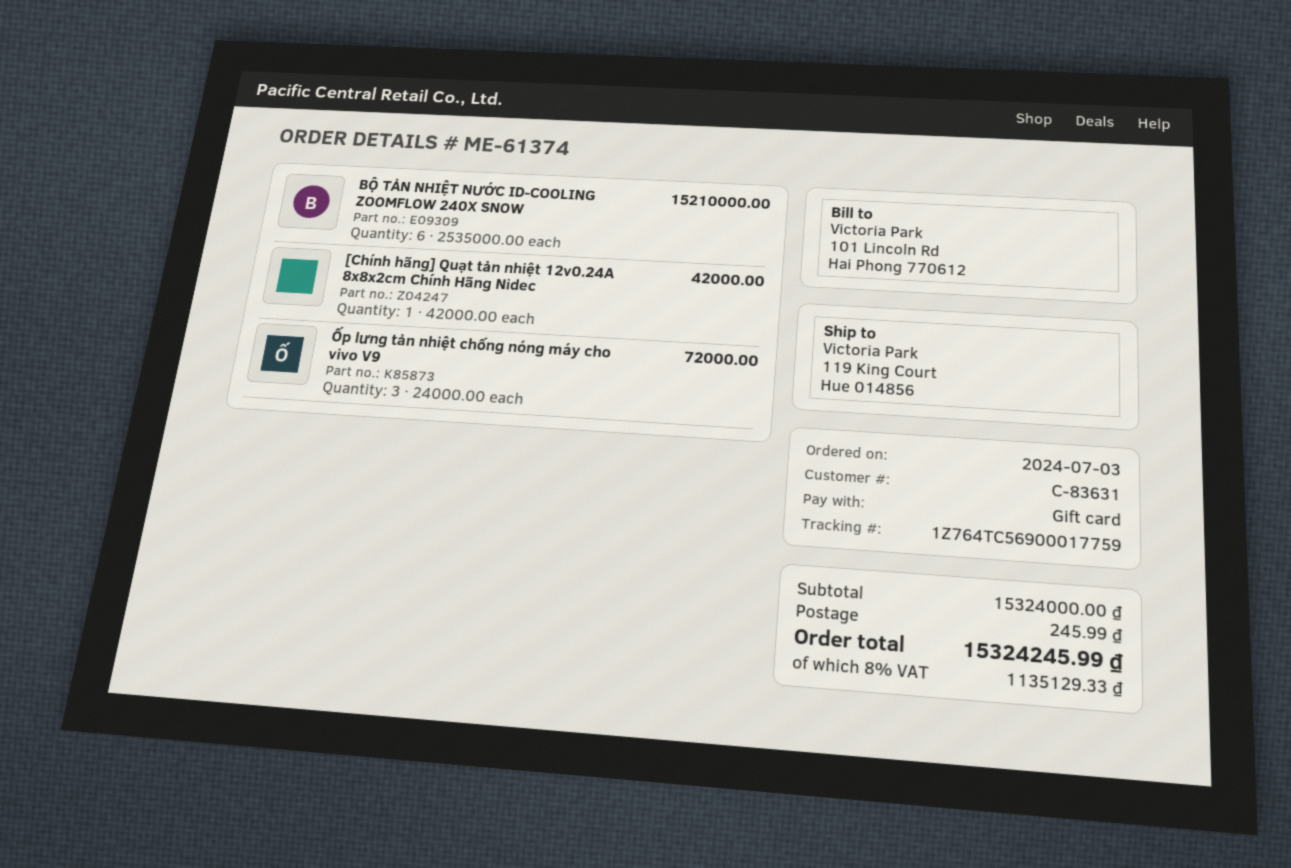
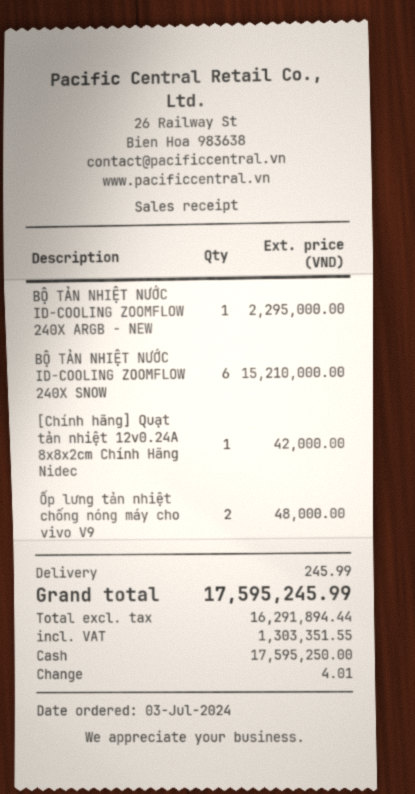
payment method: gift card -> cash
Ốp lưng tản nhiệt chống nóng máy cho vivo V9: 3 for 72000.00 -> 2 for 48000.00
BỘ TẢN NHIỆT NƯỚC ID-COOLING ZOOMFLOW 240X ARGB - NEW: none -> 1 for 2295000.00
tax: 1135129.33 -> 1303351.55
total: 15324245.99 -> 17595245.99

